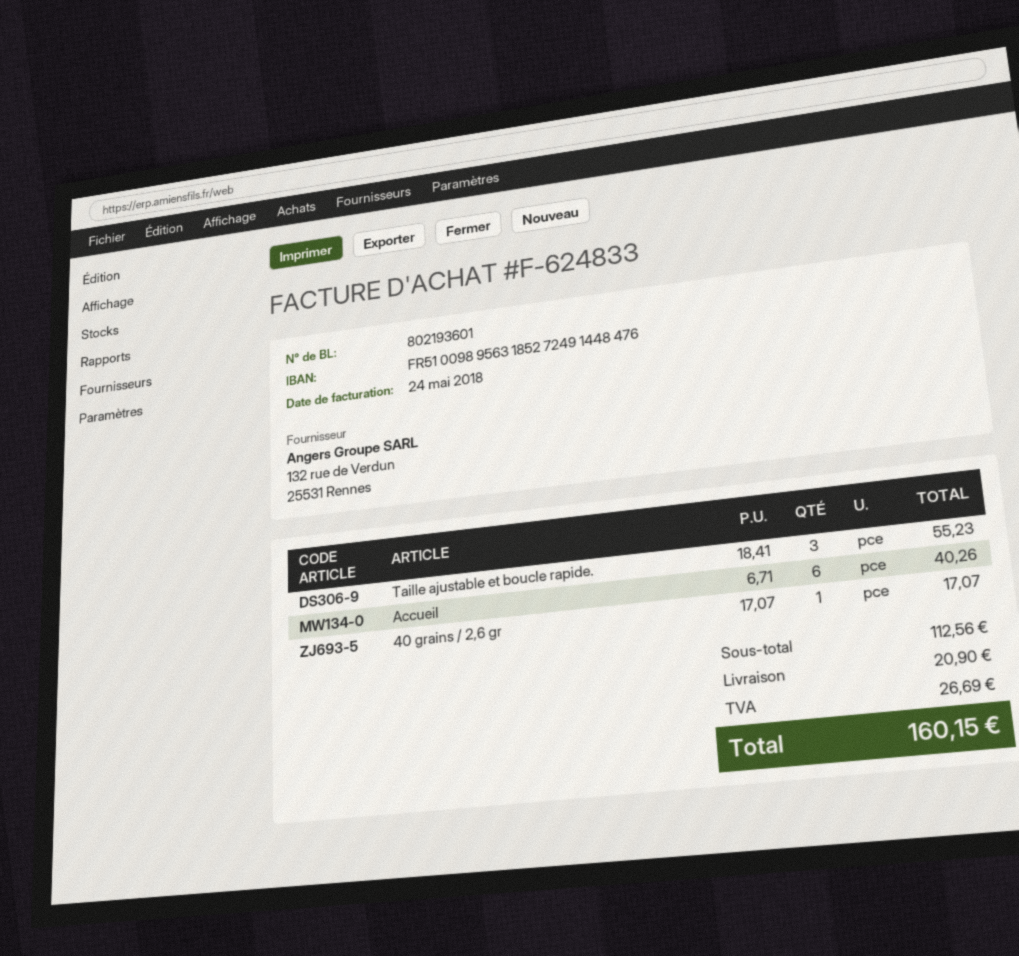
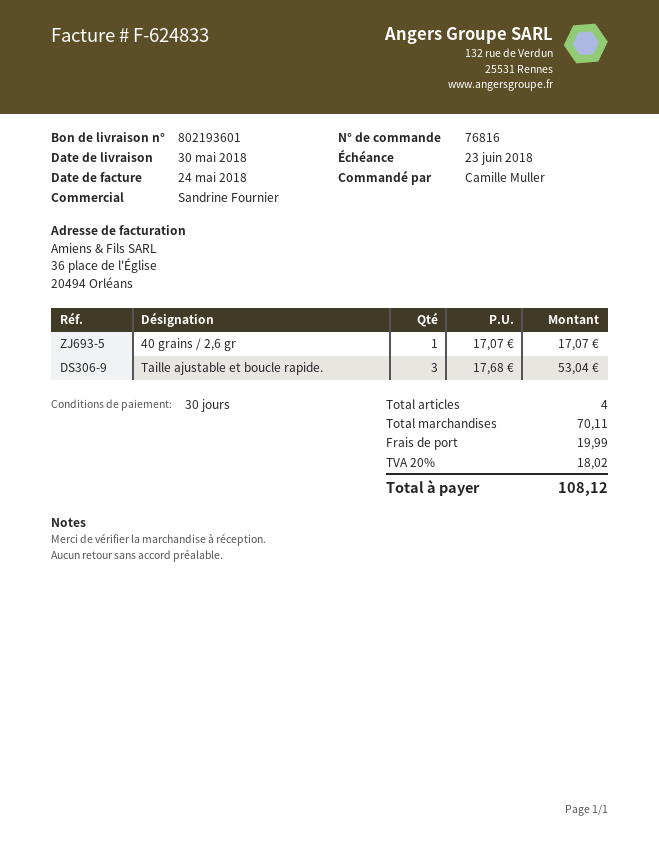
Taille ajustable et boucle rapide.: 3 x 18.41 = 55.23 -> 3 x 17.68 = 53.04
Accueil: 6 x 6.71 = 40.26 -> none
subtotal: 112.56 -> 70.11
shipping: 20.90 -> 19.99
tax: 26.69 -> 18.02
total: 160.15 -> 108.12

